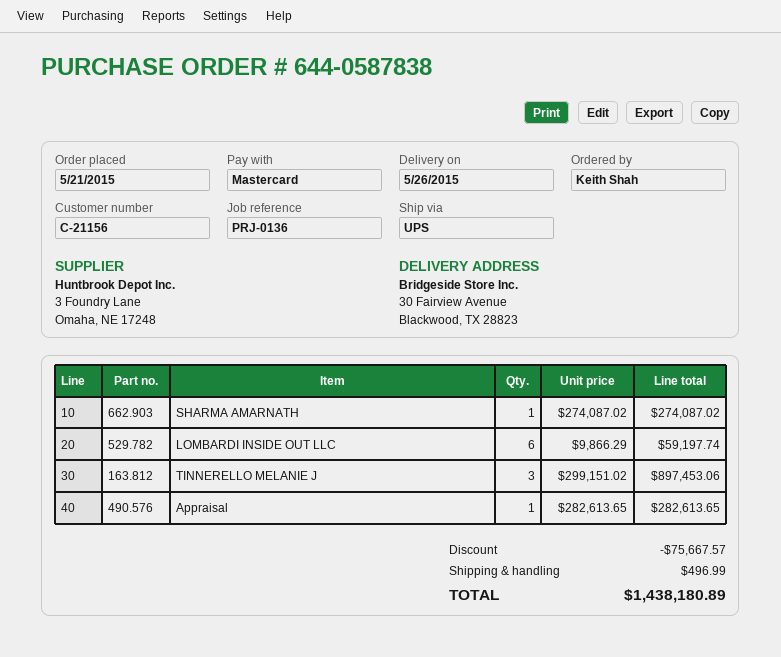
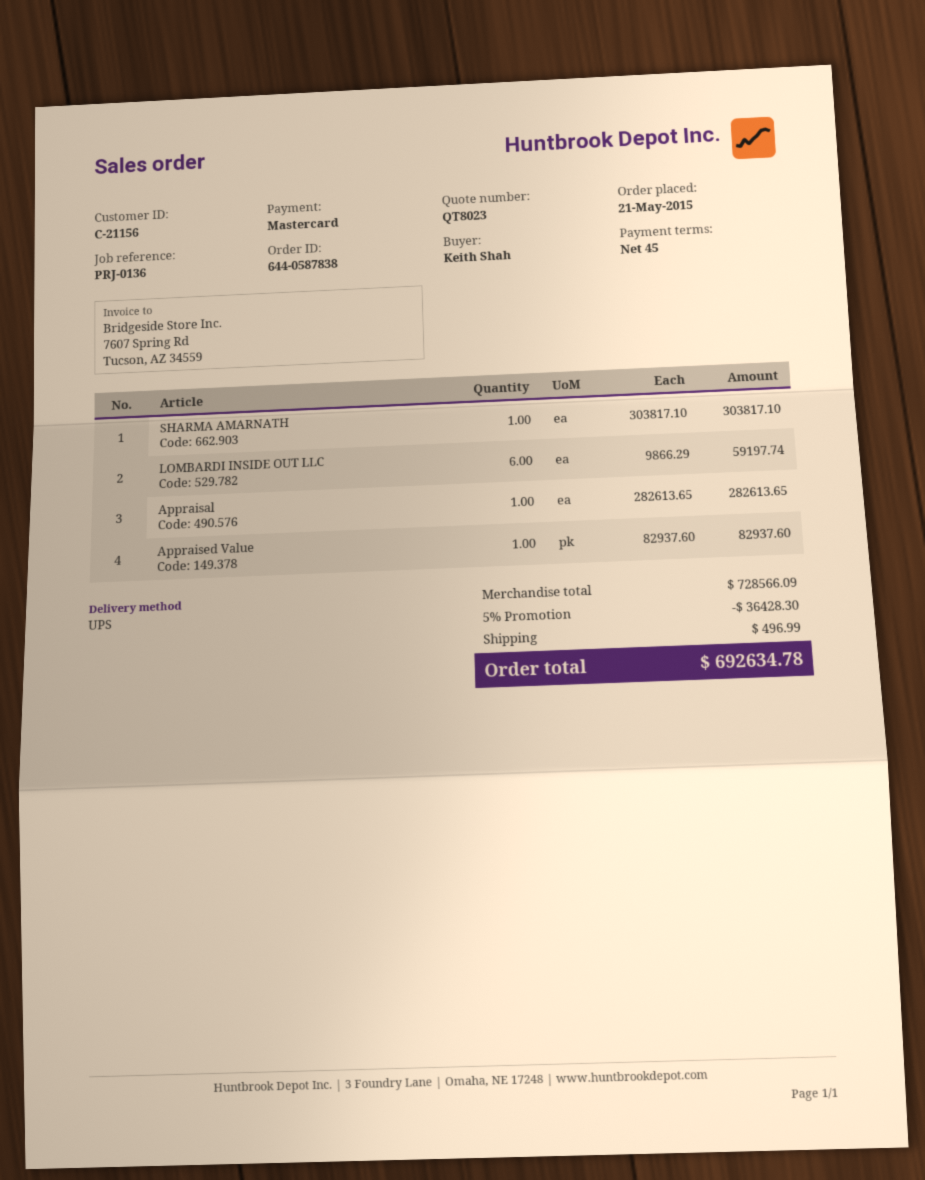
SHARMA AMARNATH: 1 x 274087.02 = 274087.02 -> 1 x 303817.10 = 303817.10
TINNERELLO MELANIE J: 3 x 299151.02 = 897453.06 -> none
Appraised Value: none -> 1 x 82937.60 = 82937.60
discount: 75667.57 -> 36428.30
total: 1438180.89 -> 692634.78

